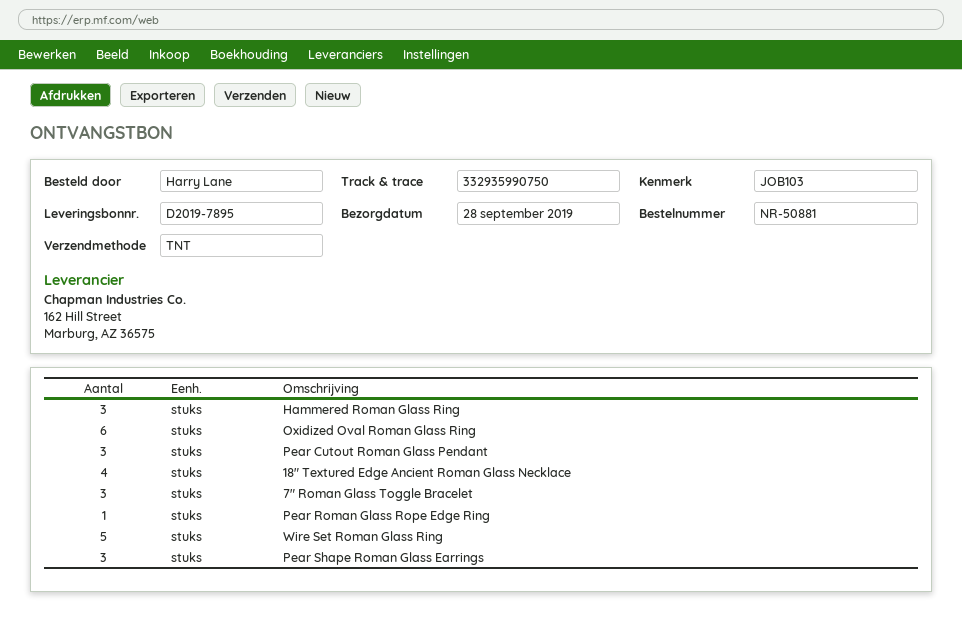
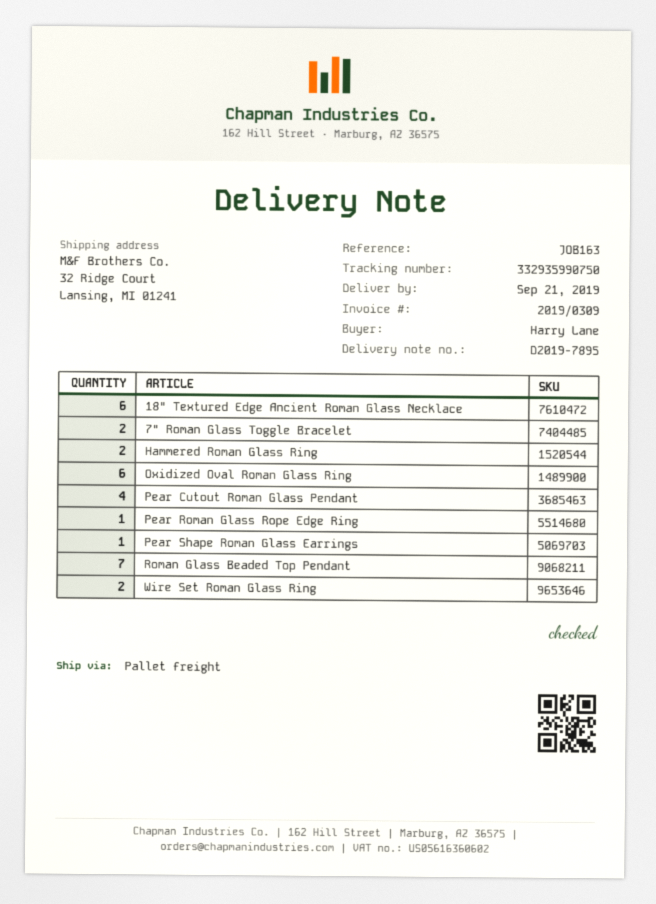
delivery date: 2019-09-28 -> 2019-09-21
reference: JOB103 -> JOB163
shipping method: TNT -> pallet freight
Hammered Roman Glass Ring: 3 -> 2
Pear Cutout Roman Glass Pendant: 3 -> 4
18" Textured Edge Ancient Roman Glass Necklace: 4 -> 6
7" Roman Glass Toggle Bracelet: 3 -> 2
Wire Set Roman Glass Ring: 5 -> 2
Pear Shape Roman Glass Earrings: 3 -> 1
Roman Glass Beaded Top Pendant: none -> 7

